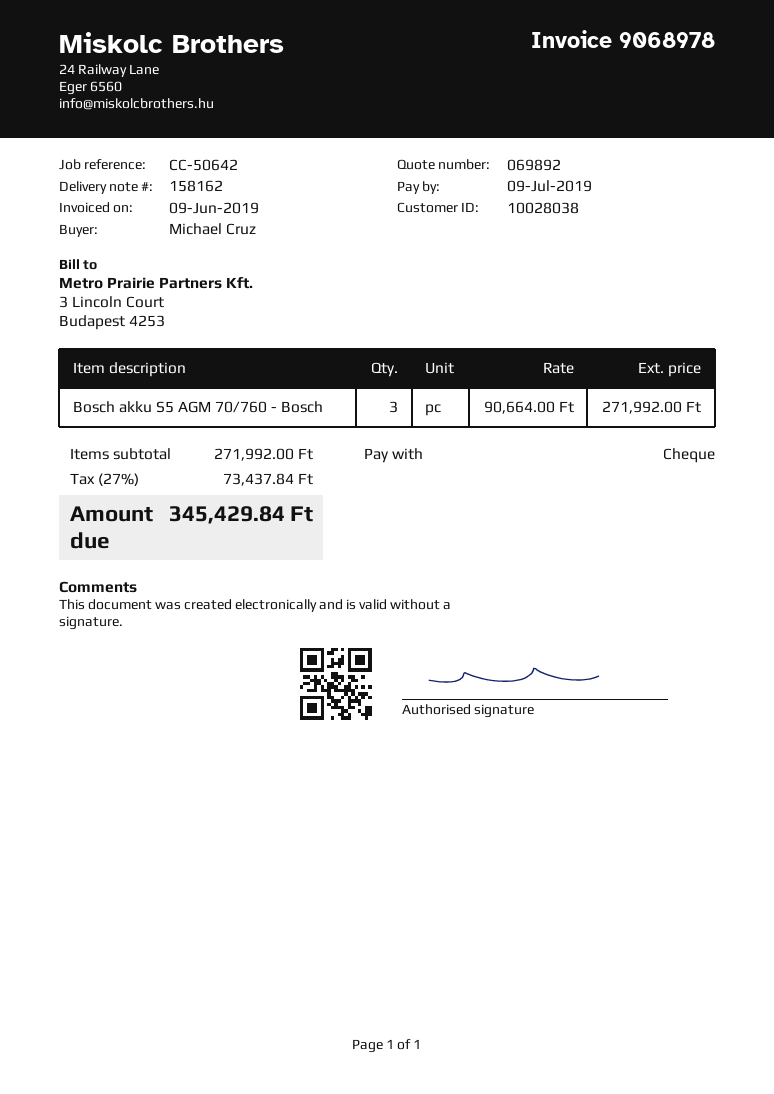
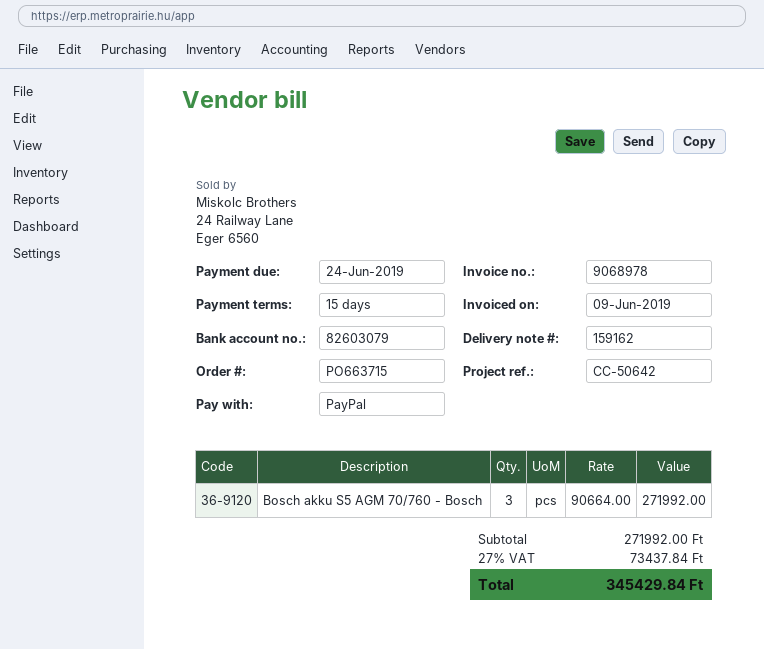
delivery note number: 158162 -> 159162
due date: 2019-07-09 -> 2019-06-24
payment method: cheque -> PayPal

